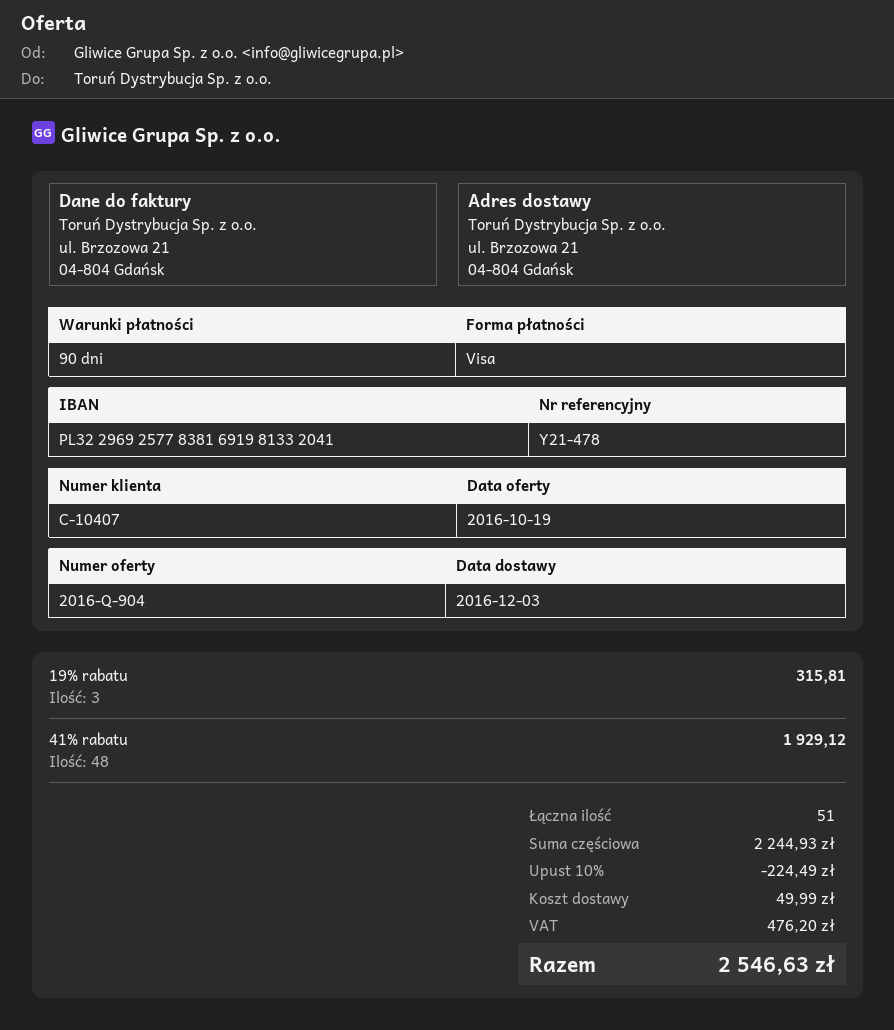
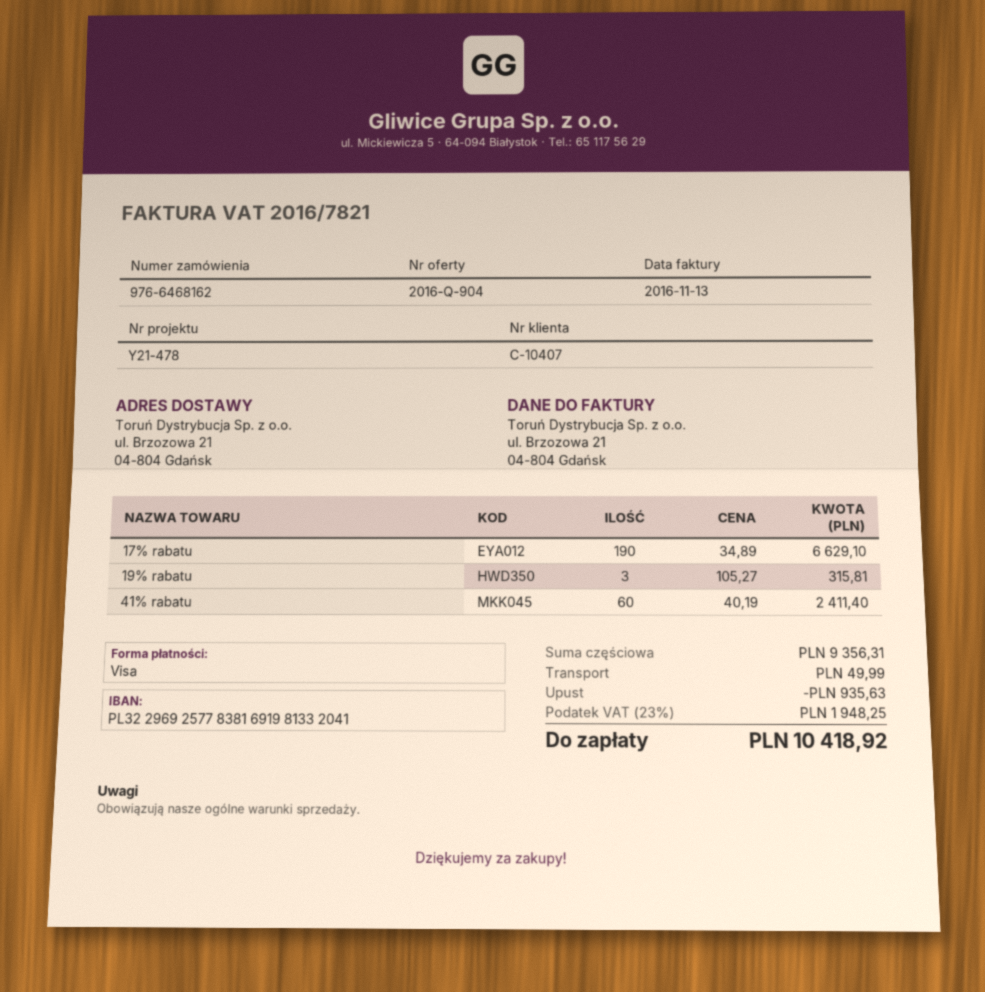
41% rabatu: 48 for 1929.12 -> 60 for 2411.40
17% rabatu: none -> 190 for 6629.10
subtotal: 2244.93 -> 9356.31
discount: 224.49 -> 935.63
tax: 476.20 -> 1948.25
total: 2546.63 -> 10418.92

